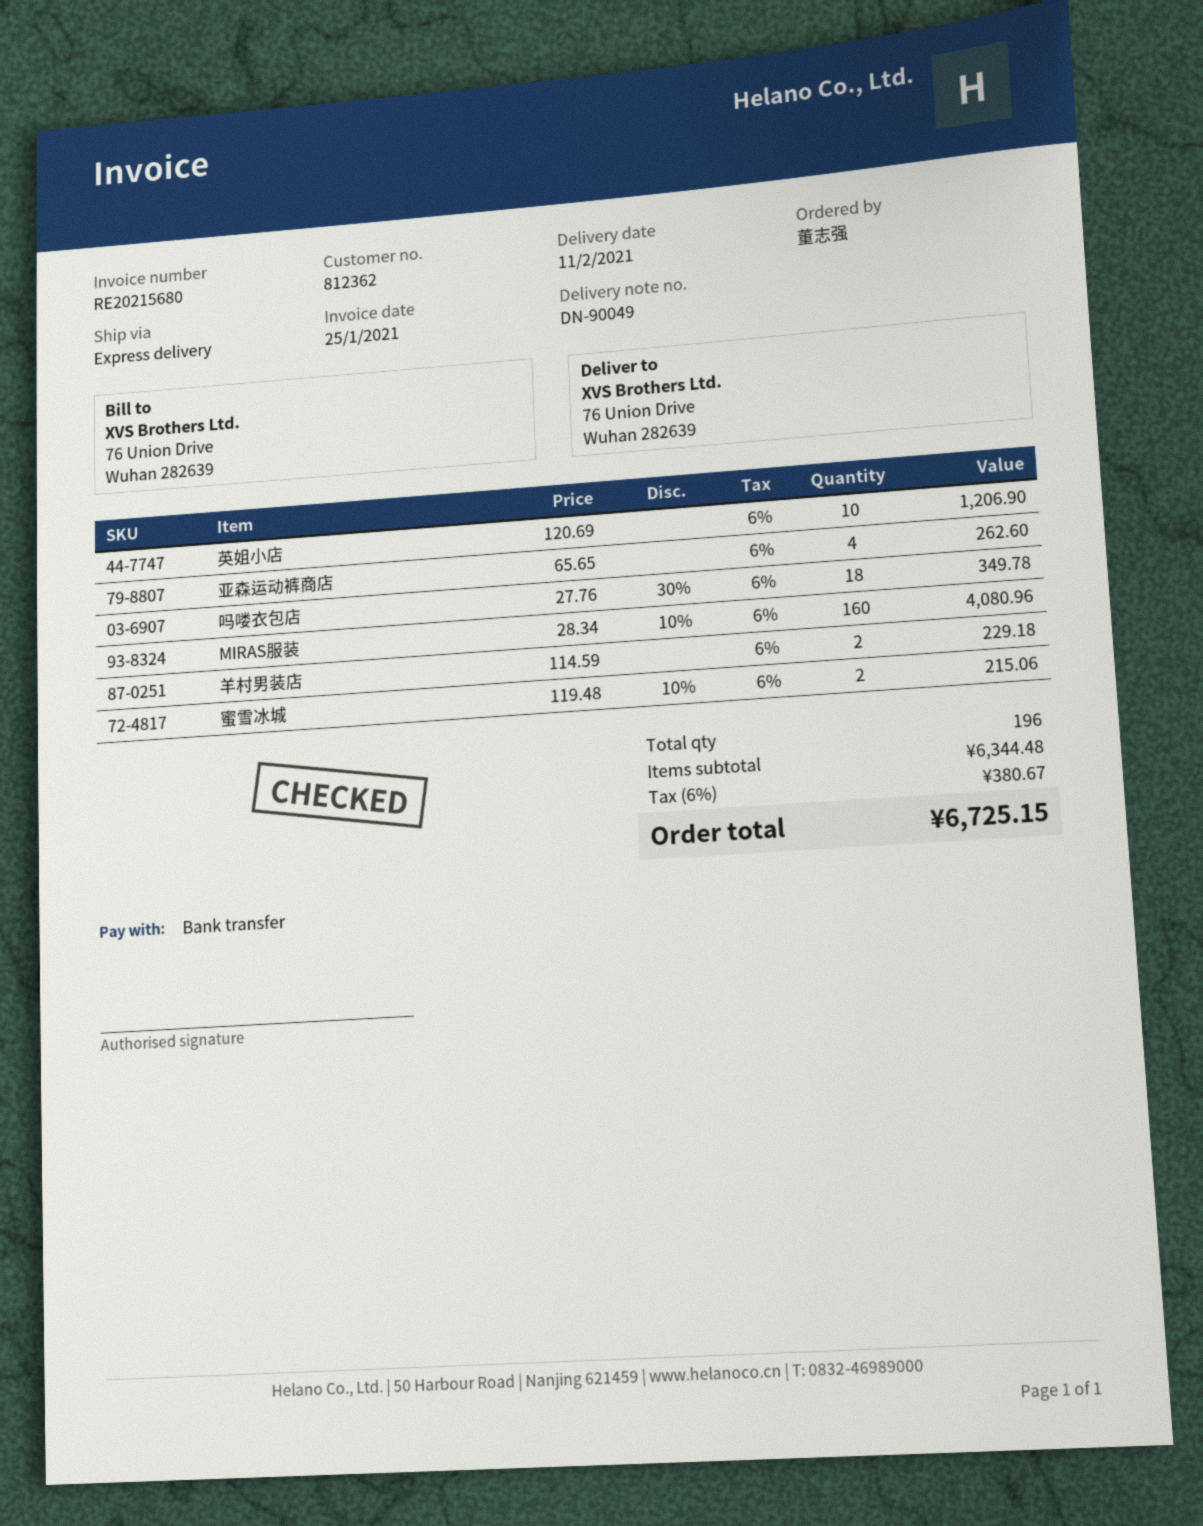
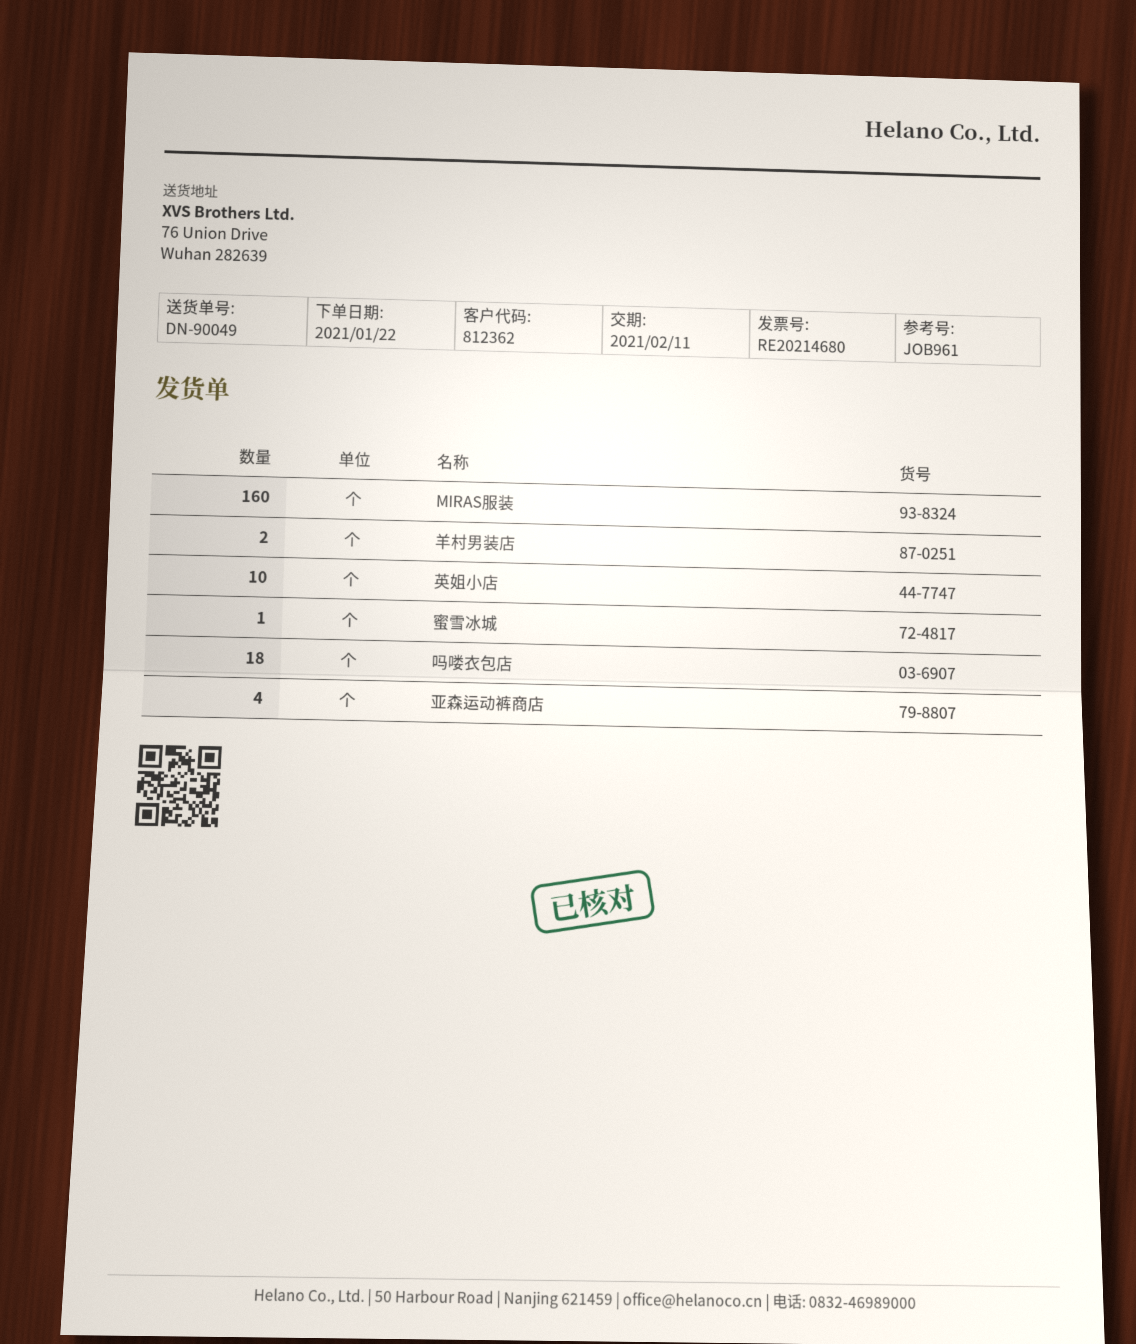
invoice number: RE20215680 -> RE20214680
蜜雪冰城: 2 -> 1

